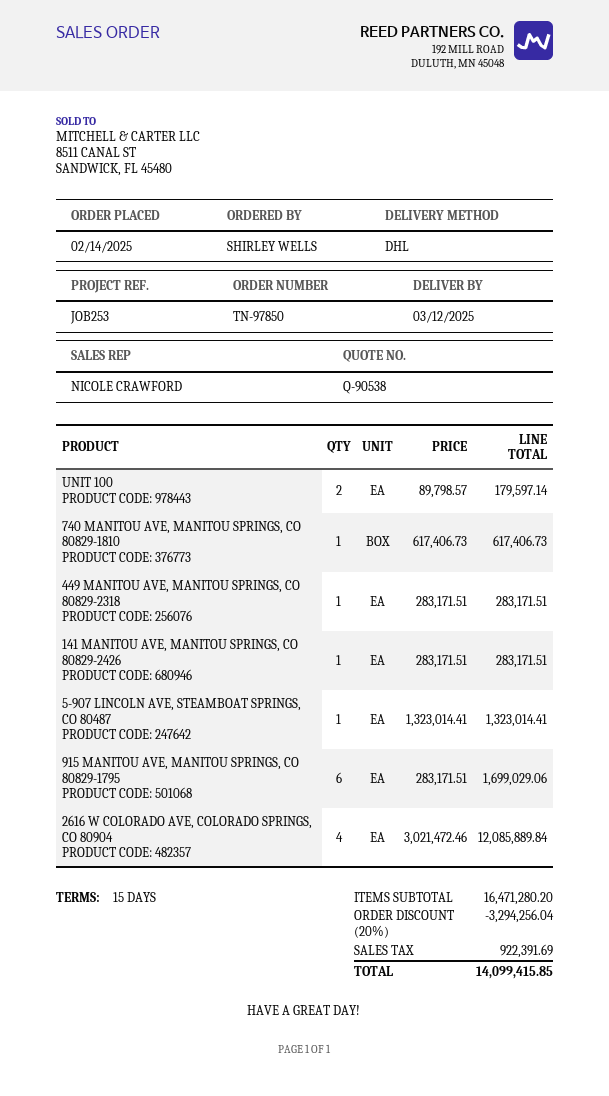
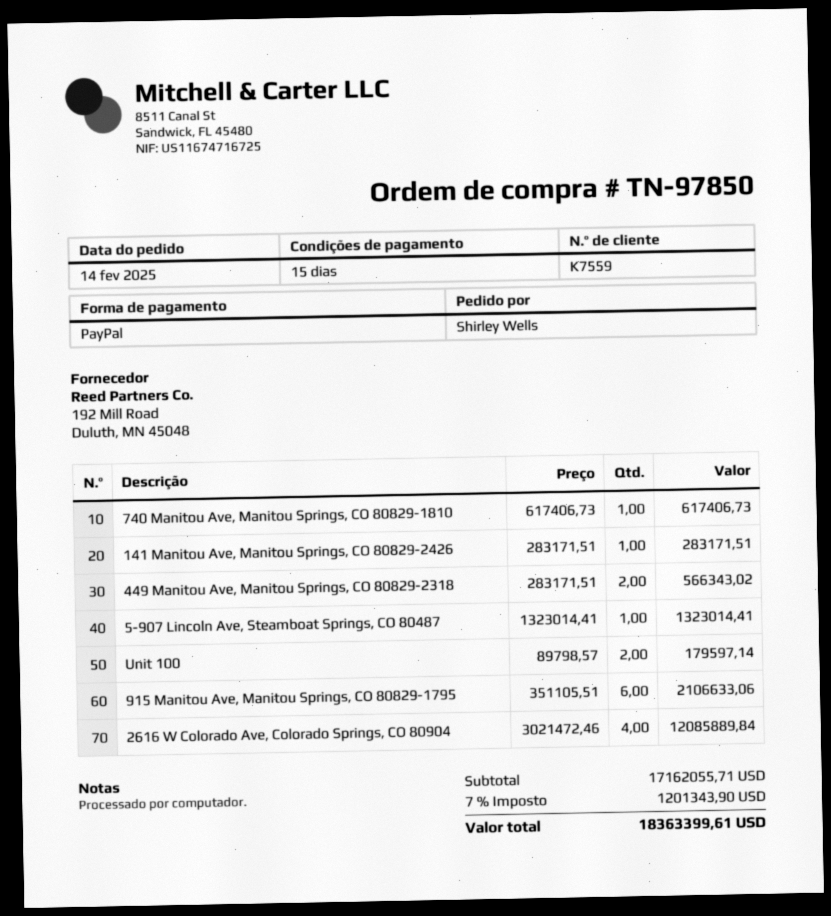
449 MANITOU AVE, MANITOU SPRINGS, CO 80829-2318: 1 x 283171.51 = 283171.51 -> 2 x 283171.51 = 566343.02
915 MANITOU AVE, MANITOU SPRINGS, CO 80829-1795: 6 x 283171.51 = 1699029.06 -> 6 x 351105.51 = 2106633.06
subtotal: 16471280.20 -> 17162055.71
discount: 20% = 3294256.04 -> none
tax: 922391.69 -> 1201343.90
total: 14099415.85 -> 18363399.61

